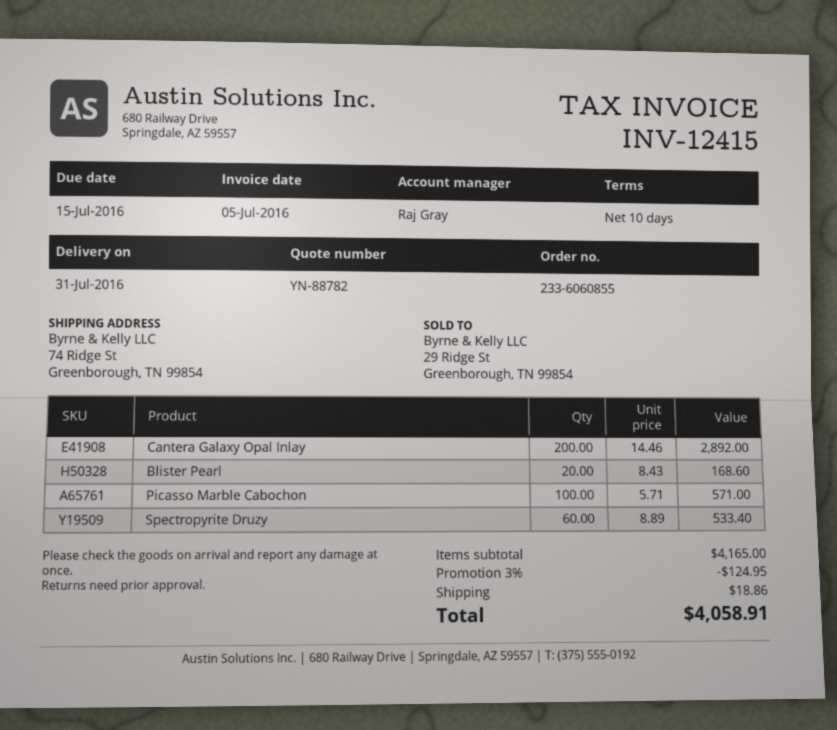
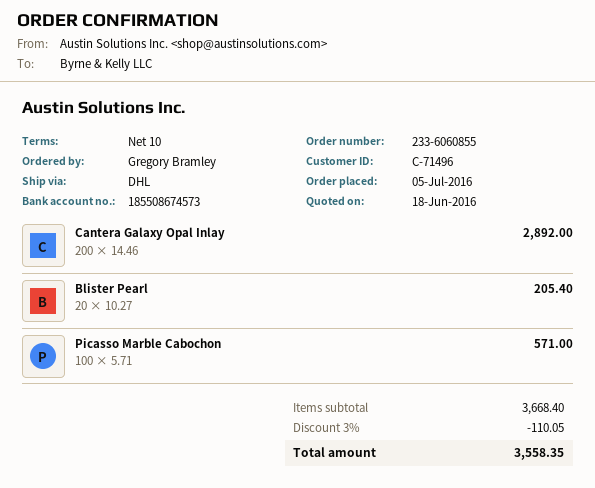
Blister Pearl: 20 x 8.43 = 168.60 -> 20 x 10.27 = 205.40
Spectropyrite Druzy: 60 x 8.89 = 533.40 -> none
subtotal: 4165.00 -> 3668.40
discount: 3% = 124.95 -> 3% = 110.05
shipping: 18.86 -> none
total: 4058.91 -> 3558.35

